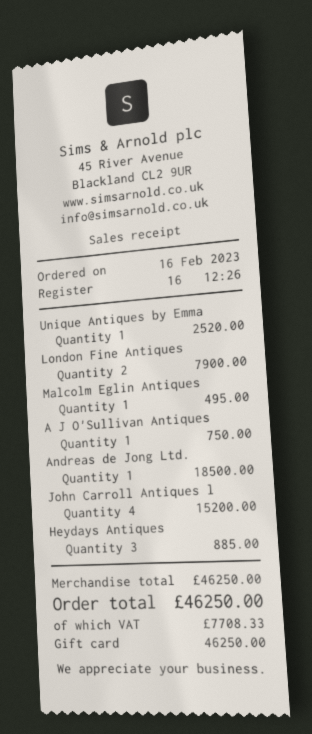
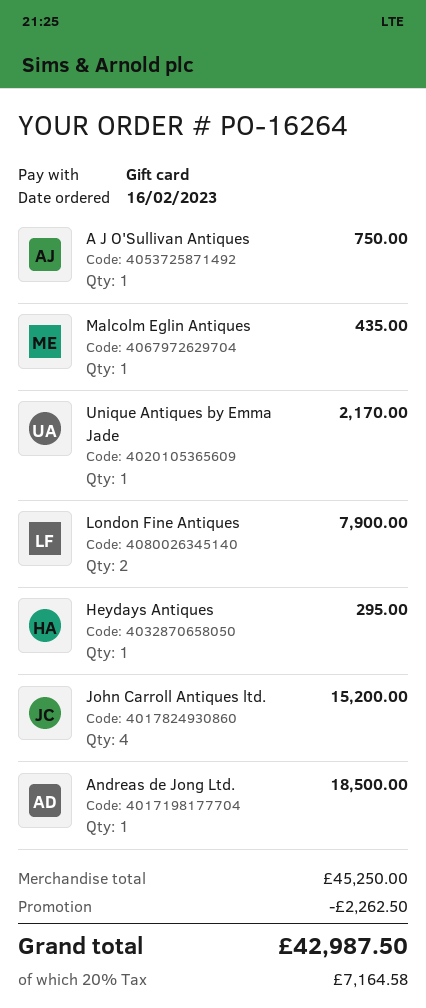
Unique Antiques by Emma: 1 for 2520.00 -> 1 for 2170.00
Malcolm Eglin Antiques: 1 for 495.00 -> 1 for 435.00
Heydays Antiques: 3 for 885.00 -> 1 for 295.00
subtotal: 46250.00 -> 45250.00
discount: none -> 2262.50
tax: 7708.33 -> 7164.58
total: 46250.00 -> 42987.50

